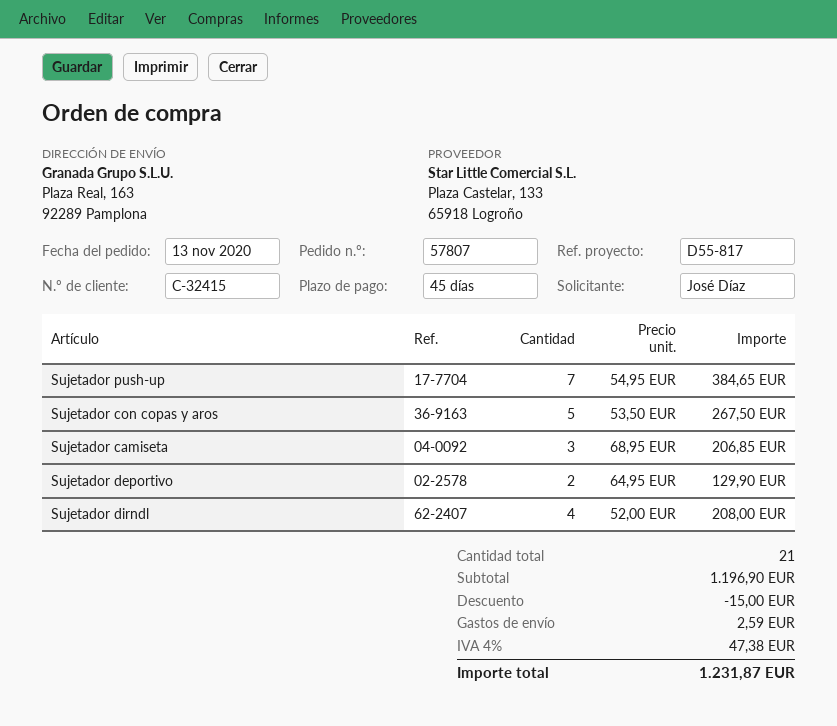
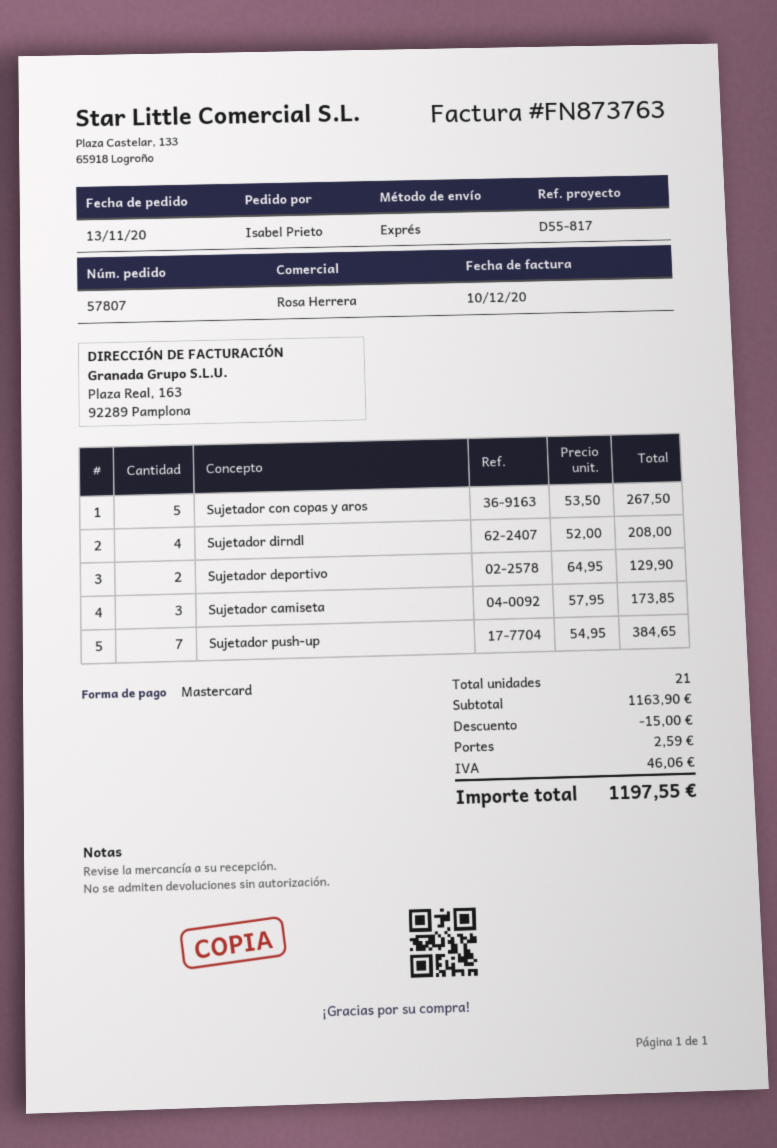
ordered by: José Díaz -> Isabel Prieto
Sujetador camiseta: 3 x 68.95 = 206.85 -> 3 x 57.95 = 173.85
subtotal: 1196.90 -> 1163.90
tax: 47.38 -> 46.06
total: 1231.87 -> 1197.55

